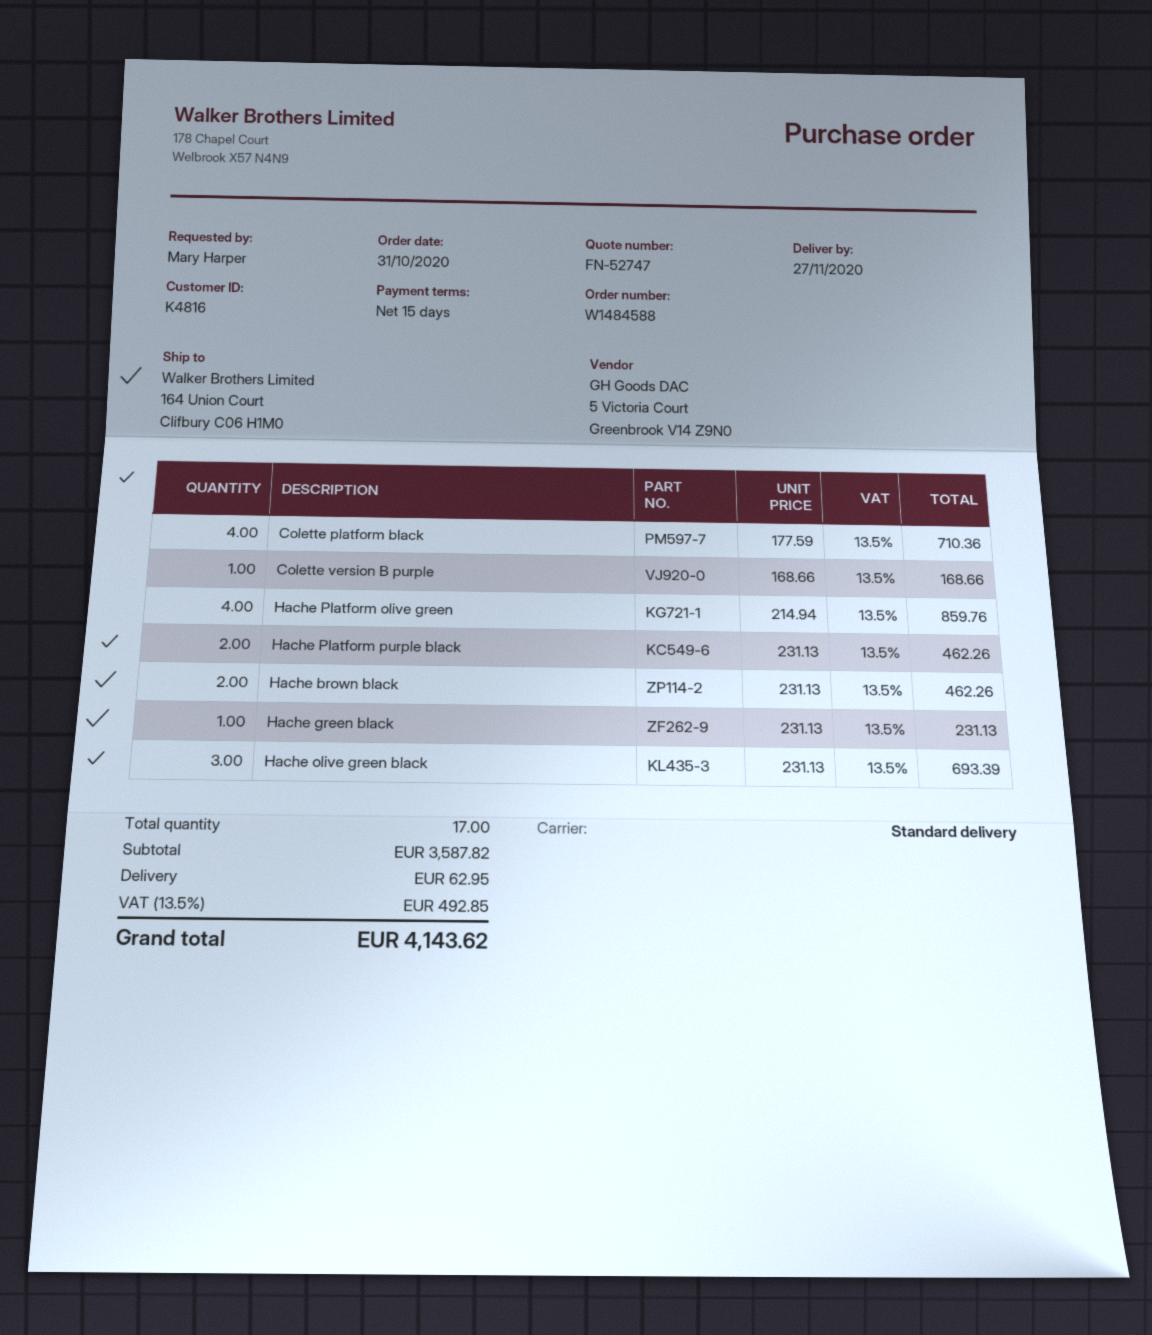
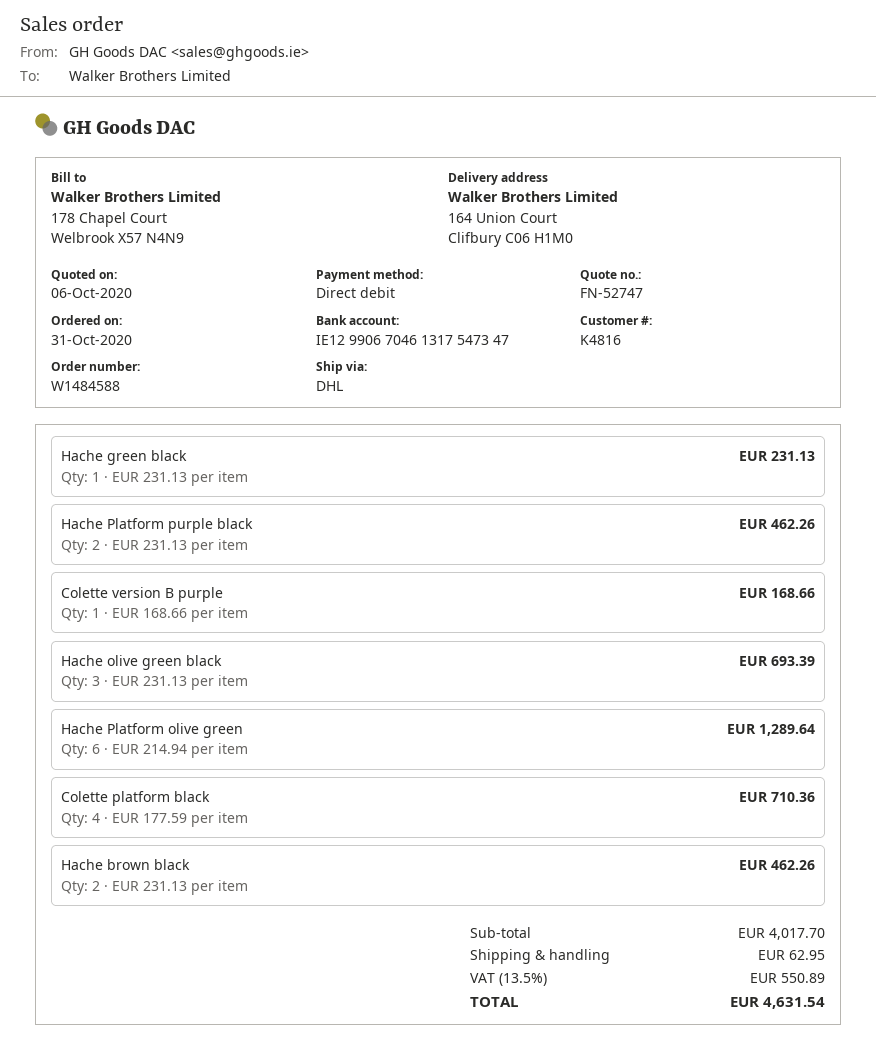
shipping method: standard -> DHL
Hache Platform olive green: 4 x 214.94 = 859.76 -> 6 x 214.94 = 1289.64
subtotal: 3587.82 -> 4017.70
tax: 13.5% = 492.85 -> 13.5% = 550.89
total: 4143.62 -> 4631.54

